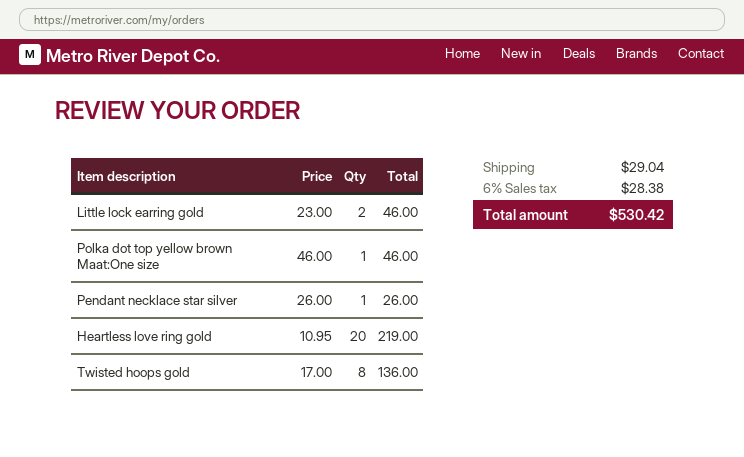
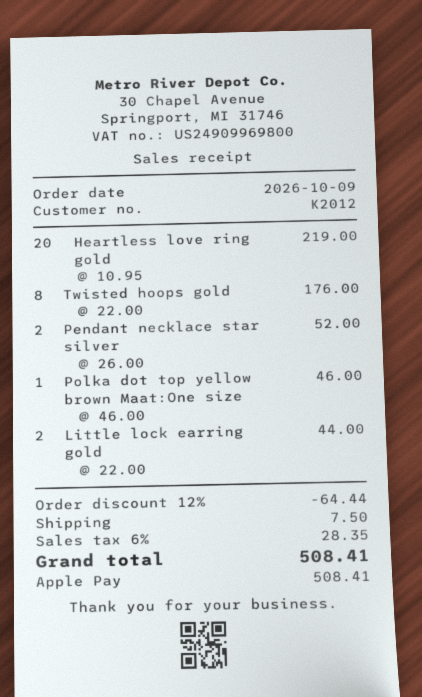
Little lock earring gold: 2 x 23.00 = 46.00 -> 2 x 22.00 = 44.00
Pendant necklace star silver: 1 x 26.00 = 26.00 -> 2 x 26.00 = 52.00
Twisted hoops gold: 8 x 17.00 = 136.00 -> 8 x 22.00 = 176.00
discount: none -> 12% = 64.44
shipping: 29.04 -> 7.50
tax: 6% = 28.38 -> 6% = 28.35
total: 530.42 -> 508.41

